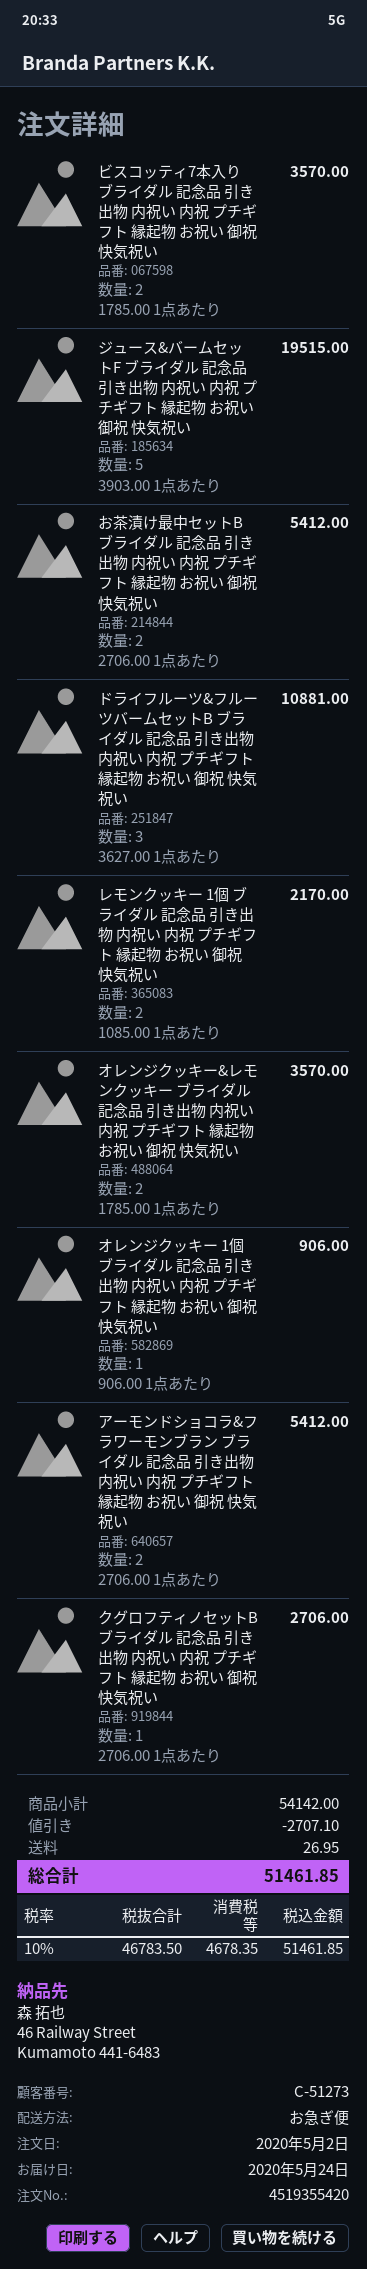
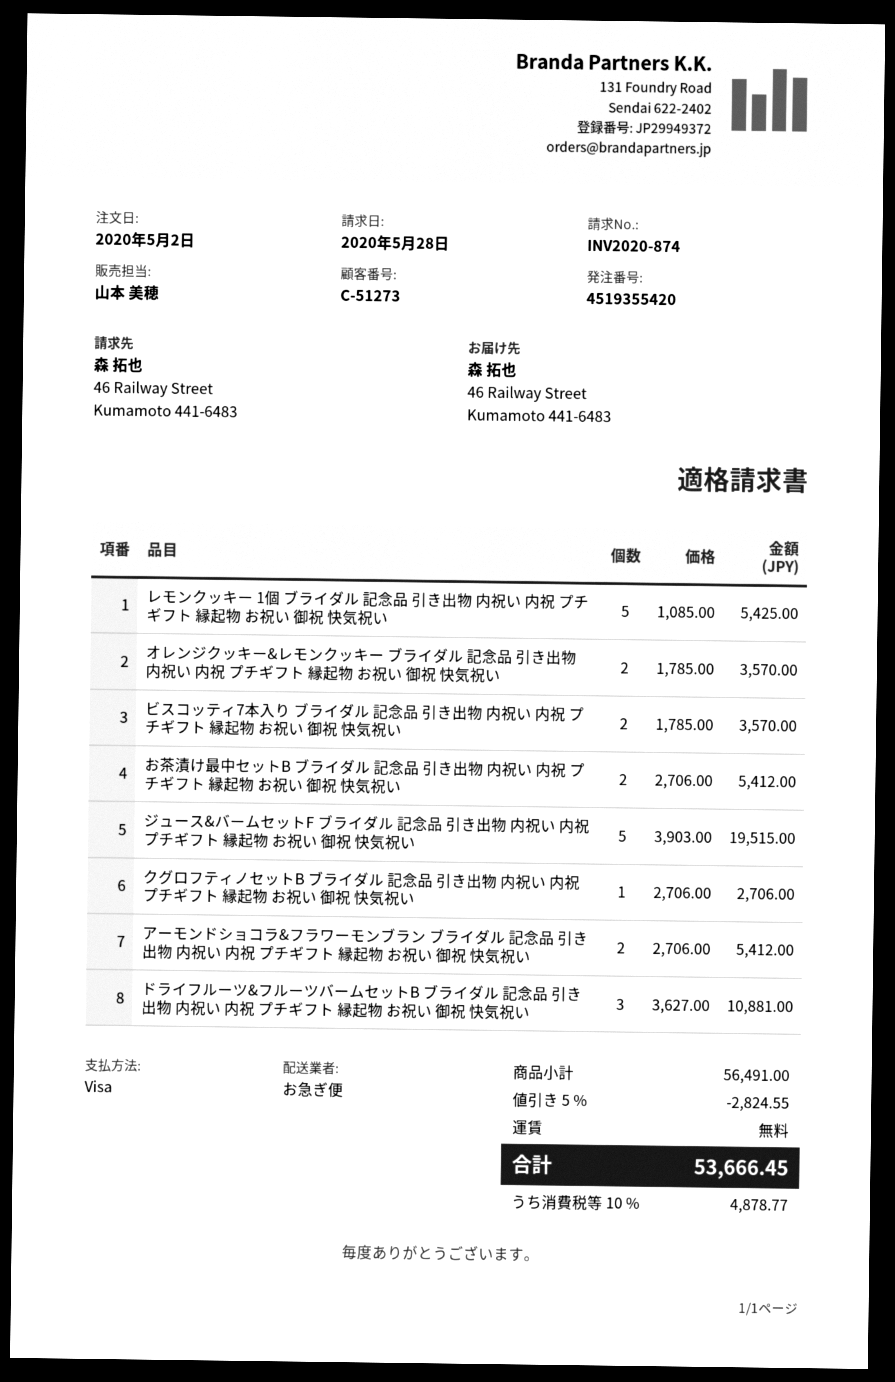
レモンクッキー 1個 ブライダル 記念品 引き出物 内祝い 内祝 プチギフト 縁起物 お祝い 御祝 快気祝い: 2 x 1085.00 = 2170.00 -> 5 x 1085.00 = 5425.00
オレンジクッキー 1個 ブライダル 記念品 引き出物 内祝い 内祝 プチギフト 縁起物 お祝い 御祝 快気祝い: 1 x 906.00 = 906.00 -> none
subtotal: 54142.00 -> 56491.00
discount: 2707.10 -> 2824.55
shipping: 26.95 -> 0.00
tax: 10% = 4678.35 -> 10% = 4878.77
total: 51461.85 -> 53666.45

